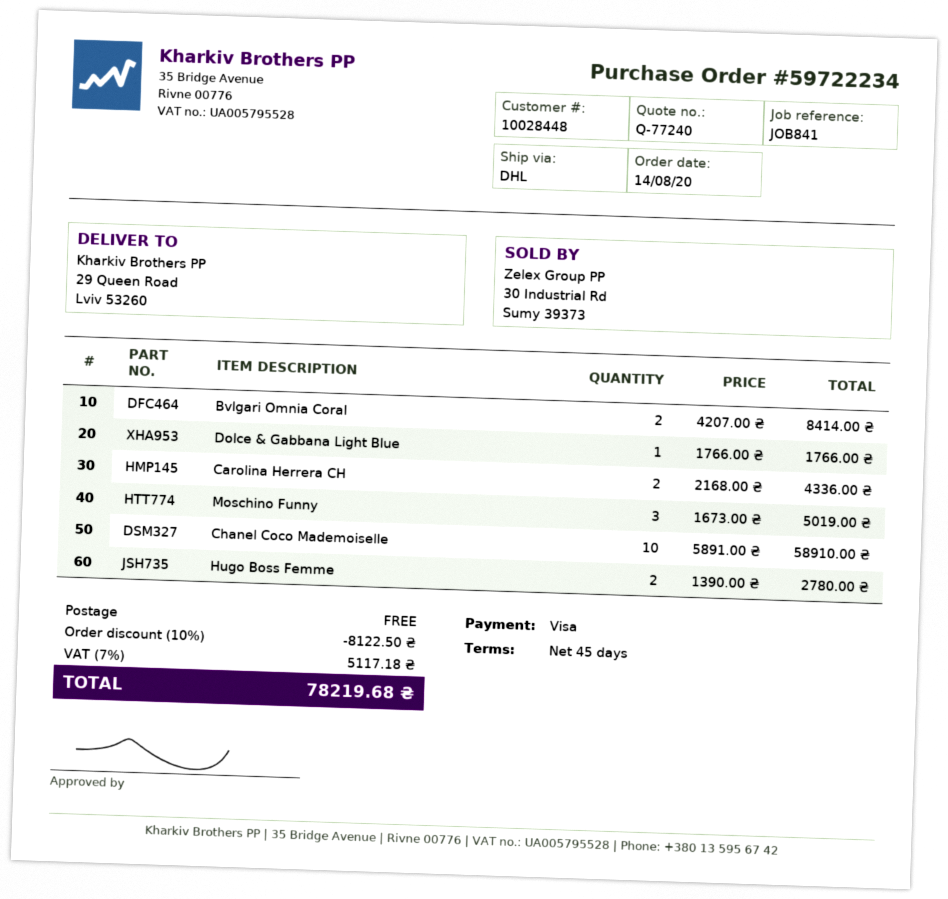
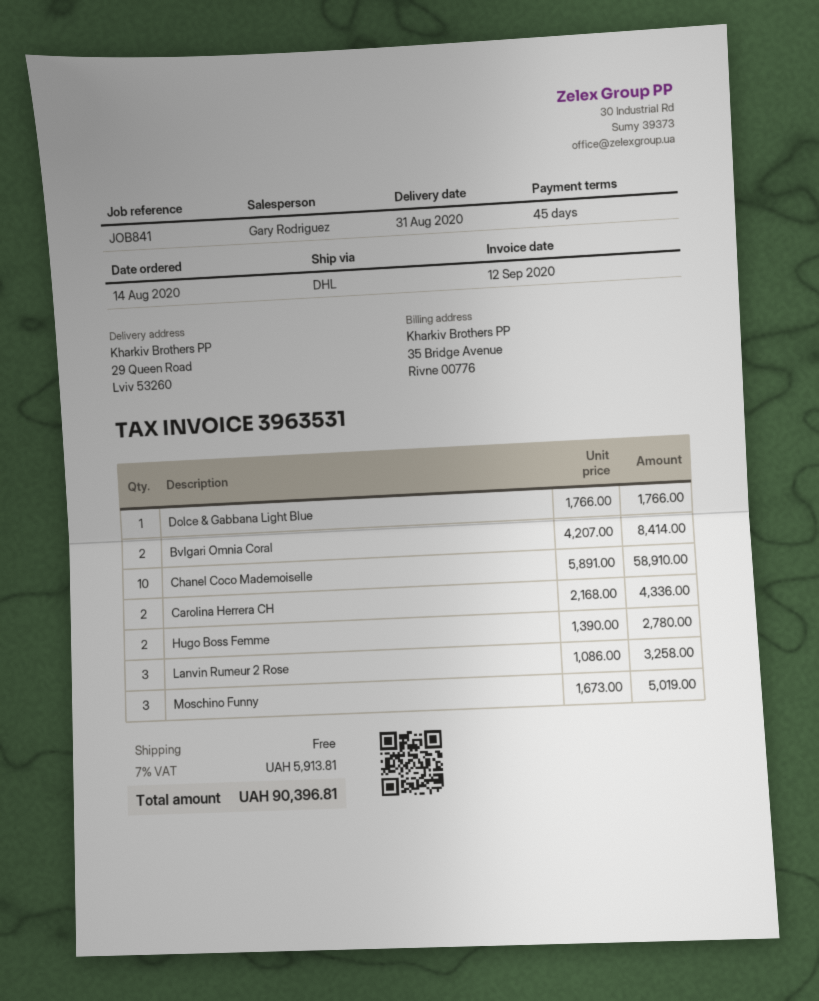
Lanvin Rumeur 2 Rose: none -> 3 x 1086.00 = 3258.00
discount: 10% = 8122.50 -> none
tax: 7% = 5117.18 -> 7% = 5913.81
total: 78219.68 -> 90396.81

